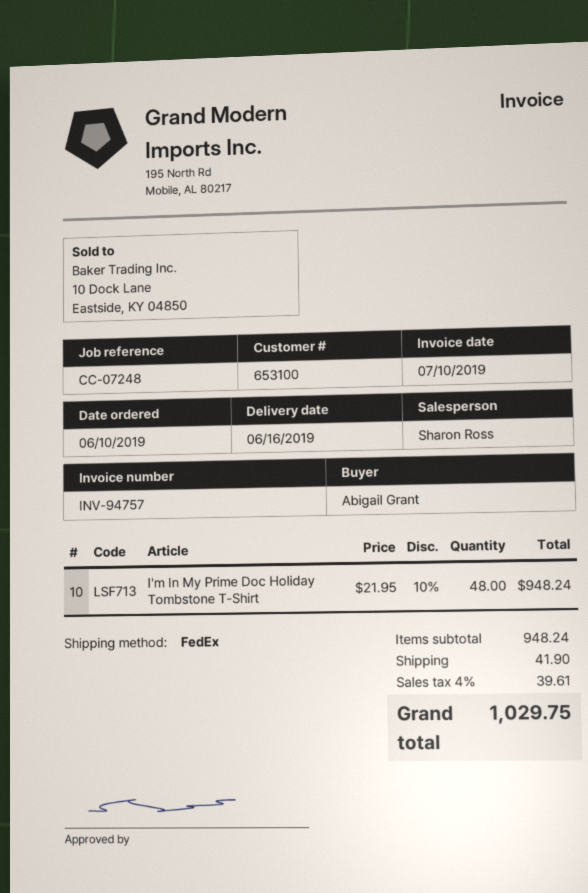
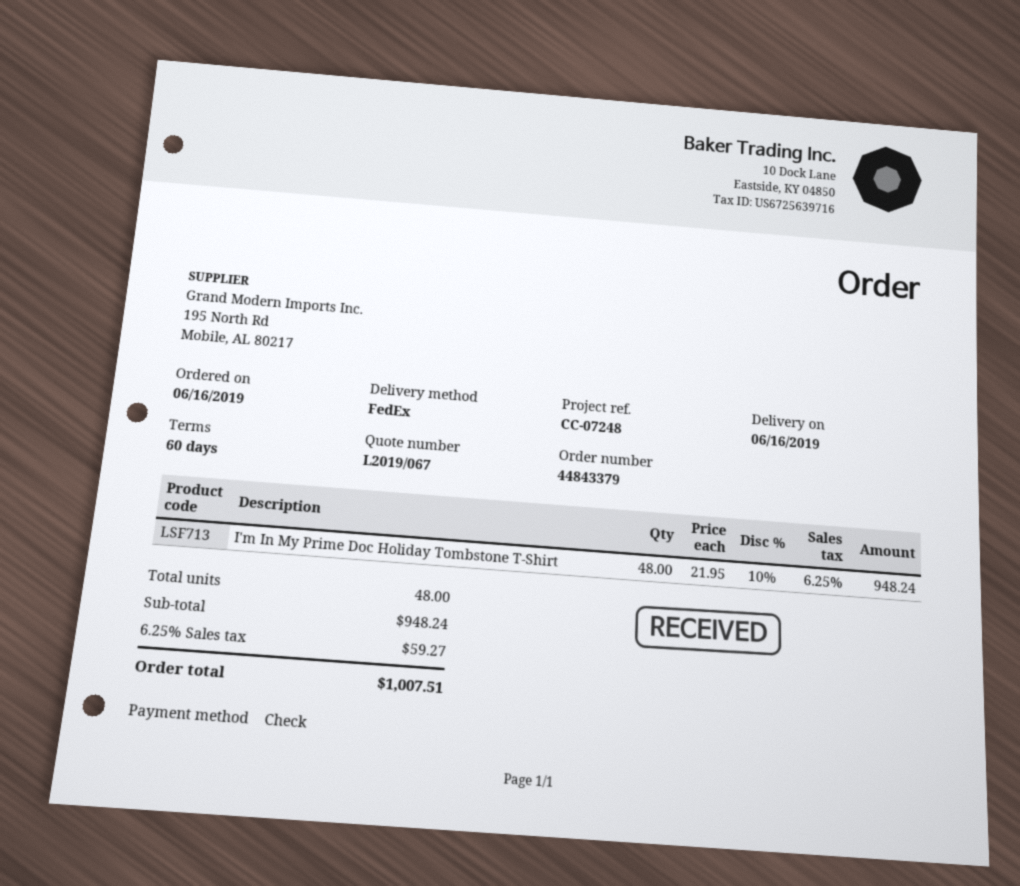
order date: 2019-06-10 -> 2019-06-16
shipping: 41.90 -> none
tax: 4% = 39.61 -> 6.25% = 59.27
total: 1029.75 -> 1007.51

